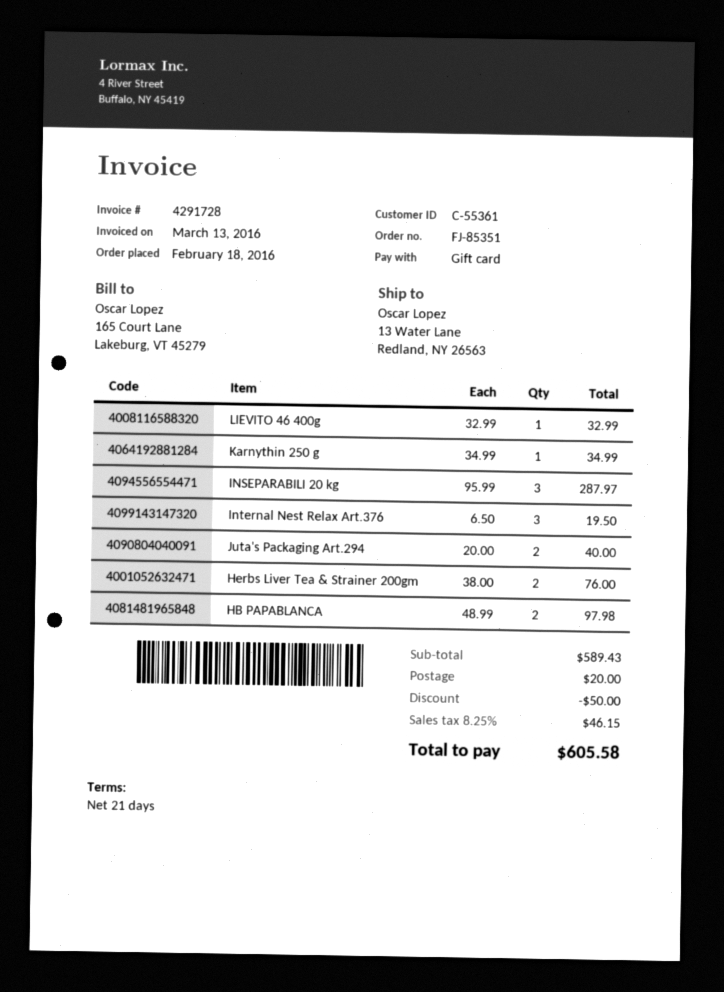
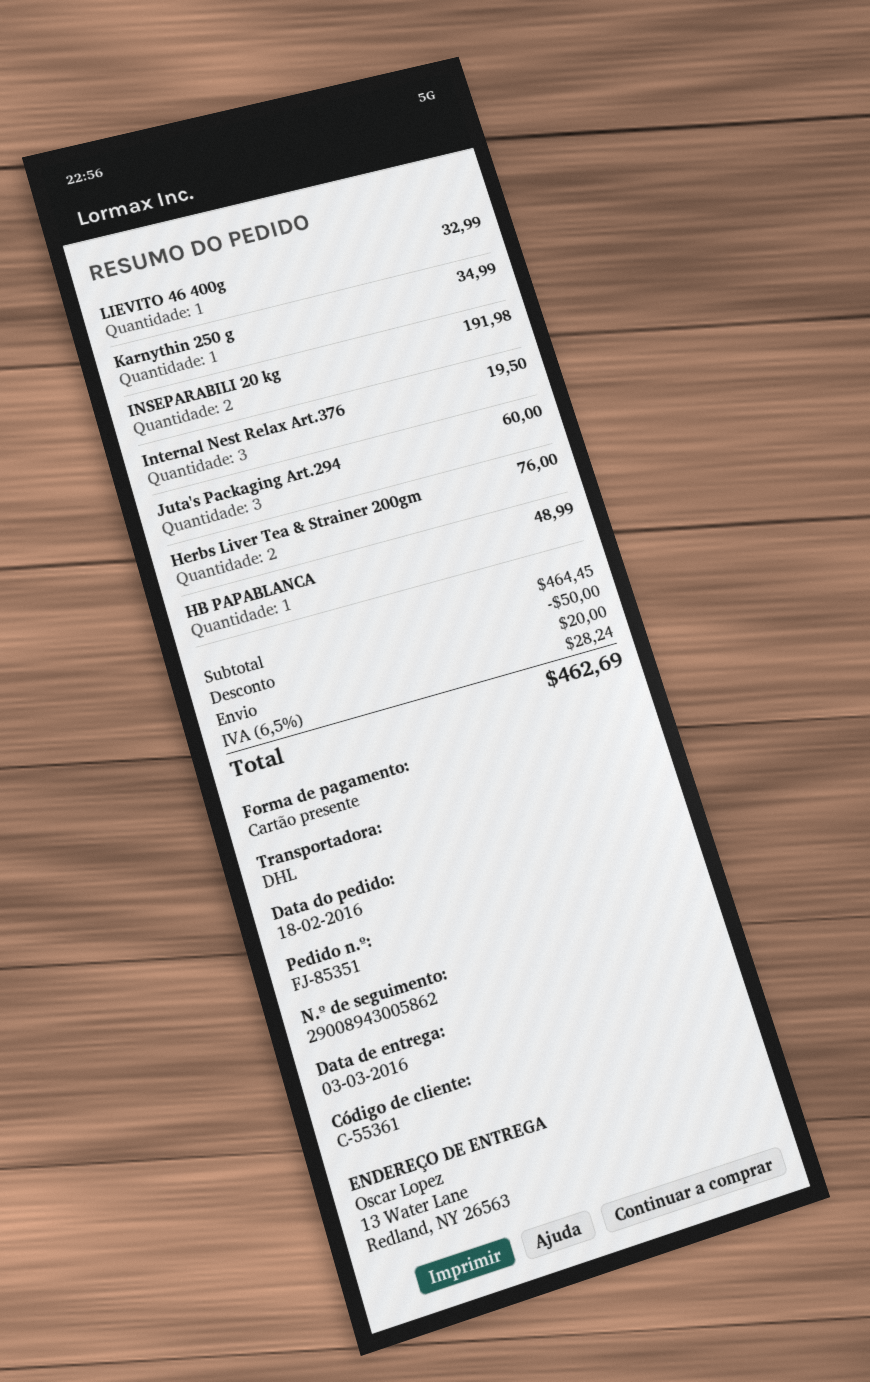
INSEPARABILI 20 kg: 3 for 287.97 -> 2 for 191.98
Juta's Packaging Art.294: 2 for 40.00 -> 3 for 60.00
HB PAPABLANCA: 2 for 97.98 -> 1 for 48.99
subtotal: 589.43 -> 464.45
tax: 8.25% = 46.15 -> 6.5% = 28.24
total: 605.58 -> 462.69

